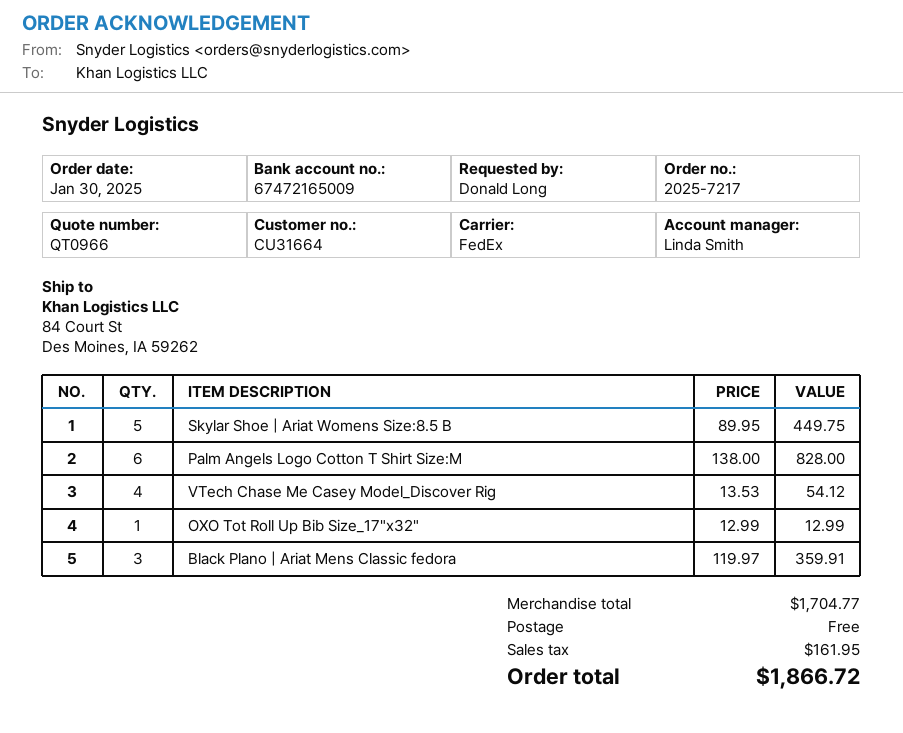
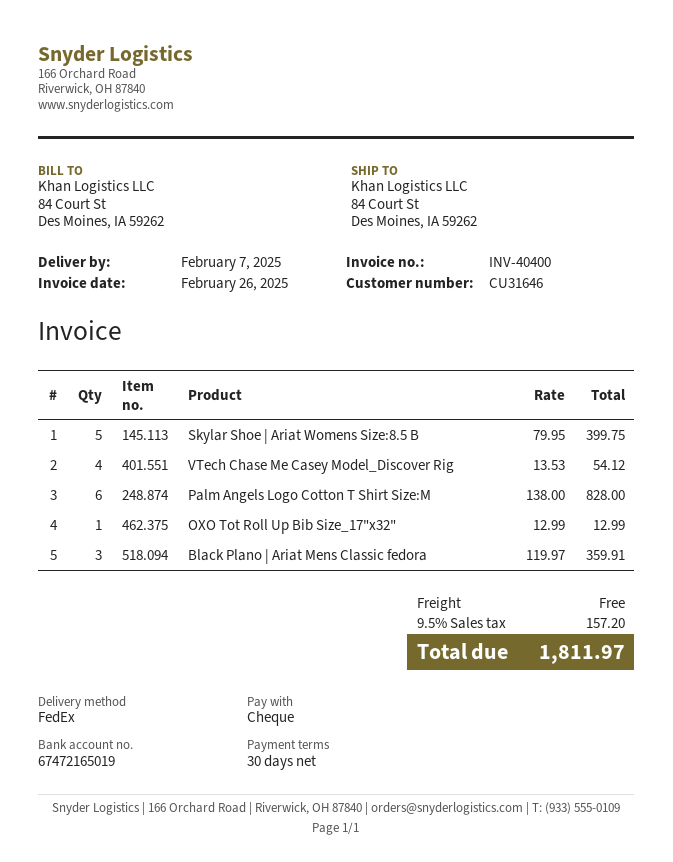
customer number: CU31664 -> CU31646
bank account: 67472165009 -> 67472165019
Skylar Shoe | Ariat Womens Size:8.5 B: 5 x 89.95 = 449.75 -> 5 x 79.95 = 399.75
tax: 161.95 -> 157.20
total: 1866.72 -> 1811.97

